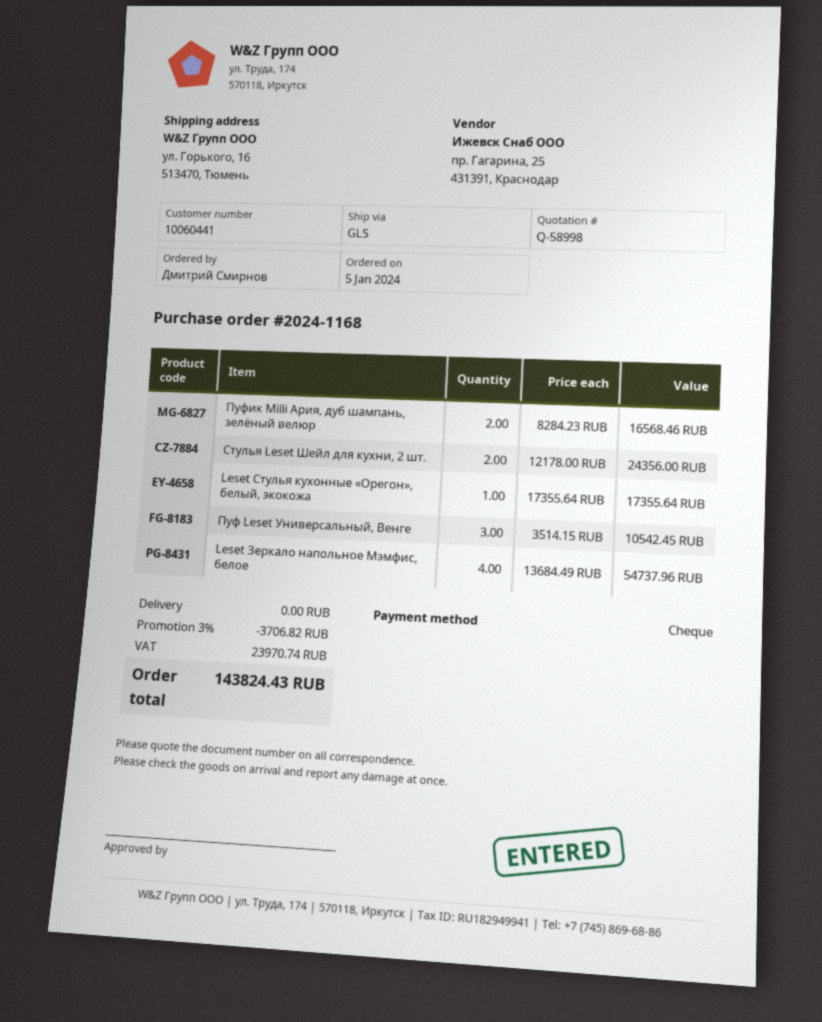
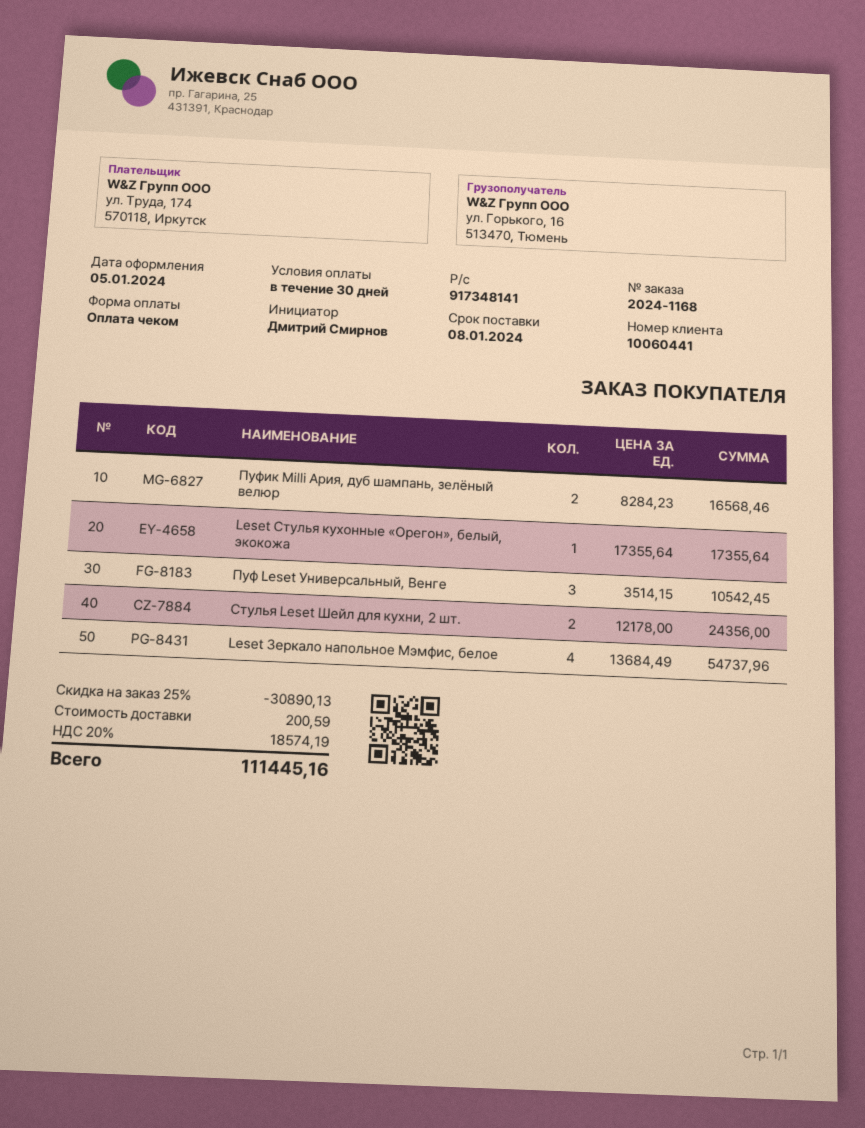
discount: 3% = 3706.82 -> 25% = 30890.13
shipping: 0.00 -> 200.59
tax: 23970.74 -> 18574.19
total: 143824.43 -> 111445.16

